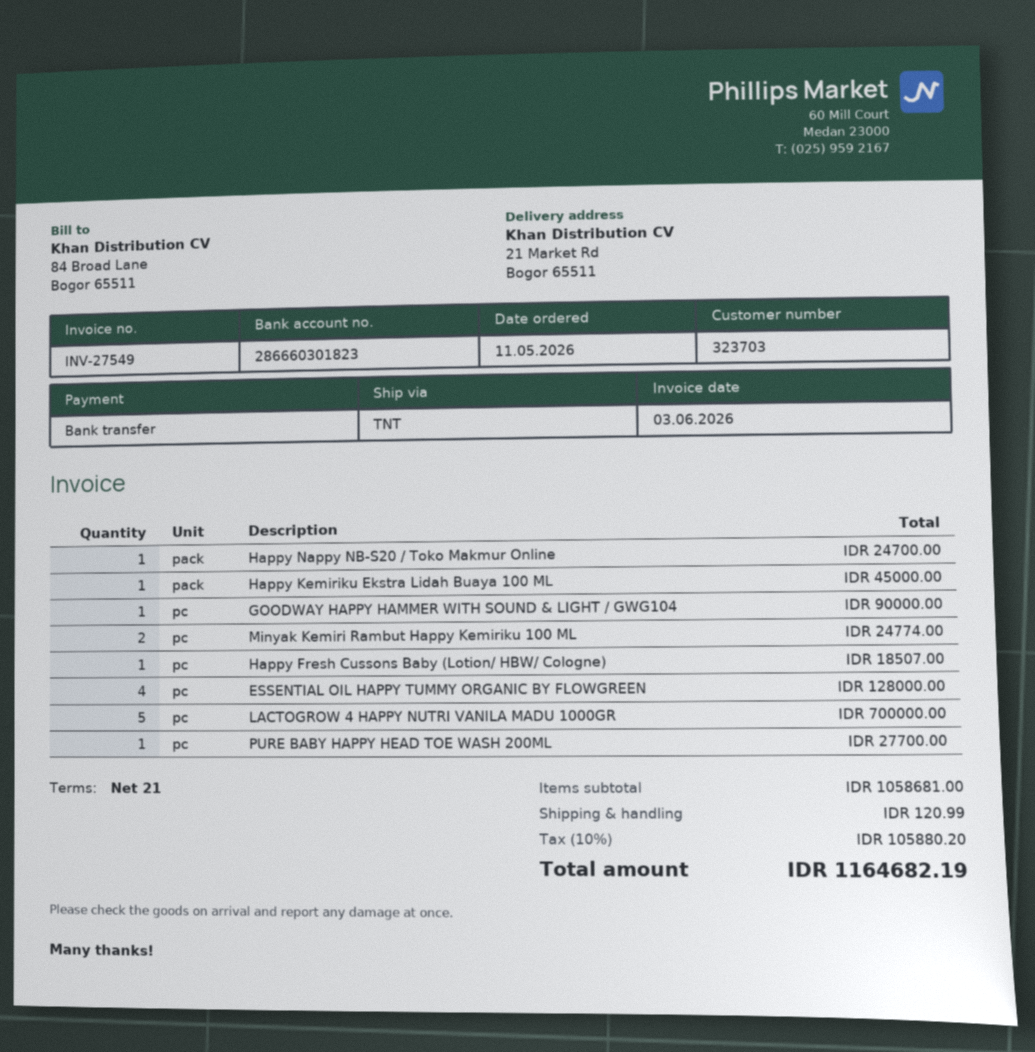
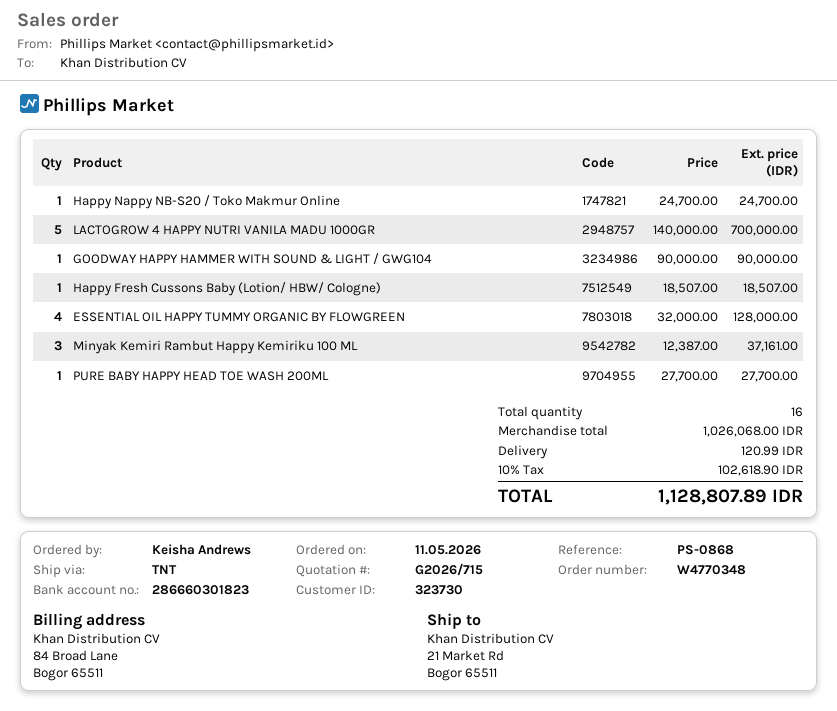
customer number: 323703 -> 323730
Happy Kemiriku Ekstra Lidah Buaya 100 ML: 1 for 45000.00 -> none
Minyak Kemiri Rambut Happy Kemiriku 100 ML: 2 for 24774.00 -> 3 for 37161.00
subtotal: 1058681.00 -> 1026068.00
tax: 10% = 105880.20 -> 10% = 102618.90
total: 1164682.19 -> 1128807.89

